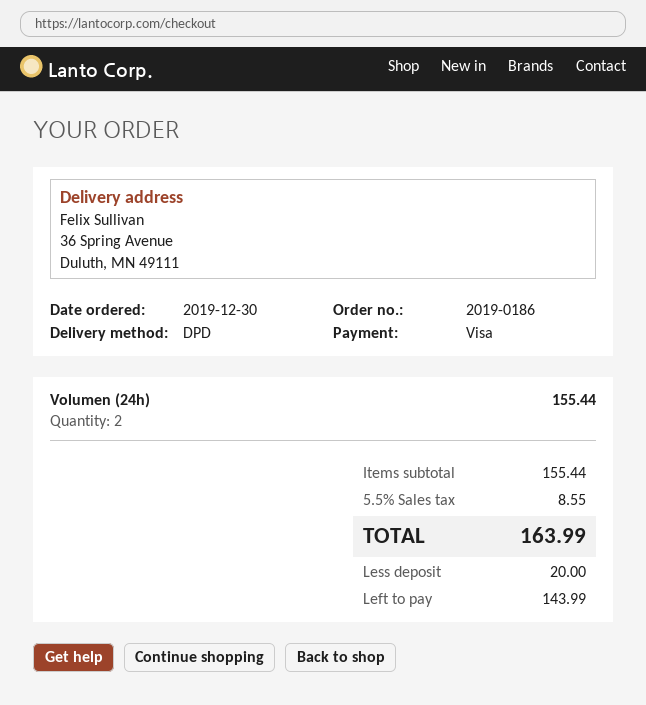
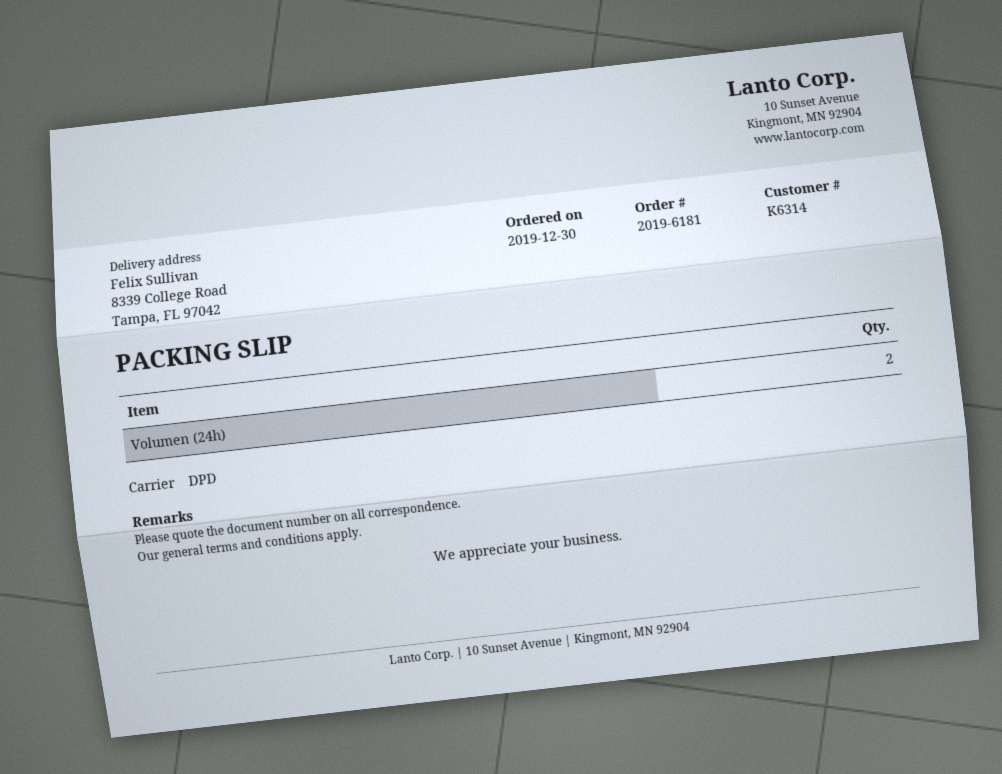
order number: 2019-0186 -> 2019-6181
ship to: 36 Spring Avenue, Duluth, MN 49111 -> 8339 College Road, Tampa, FL 97042

